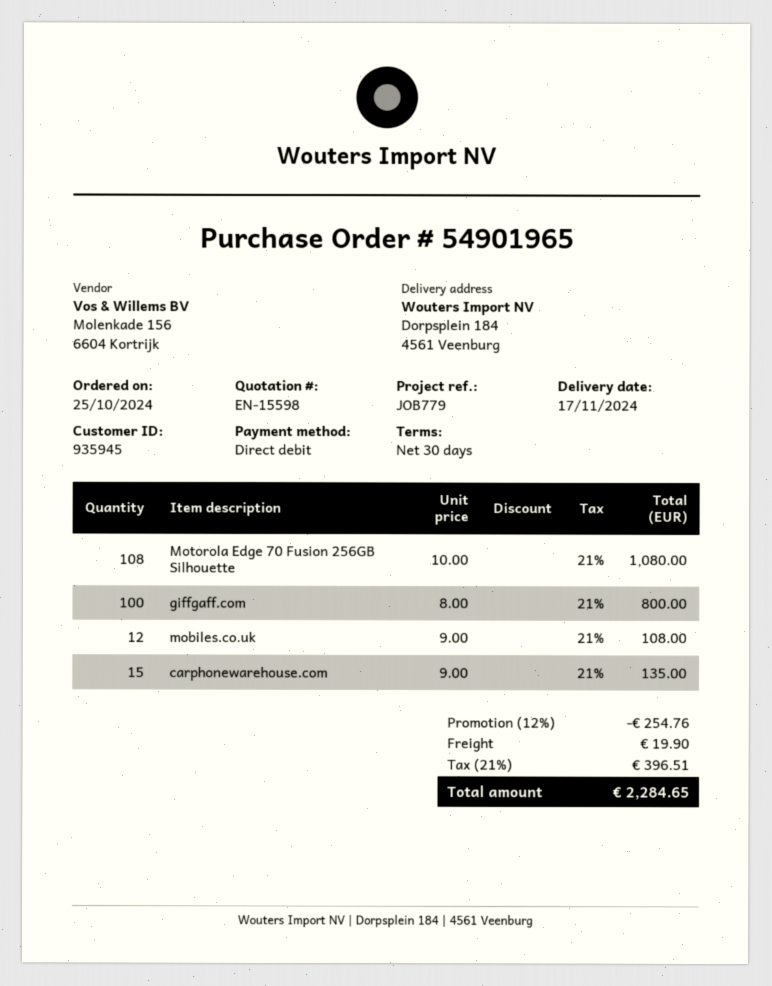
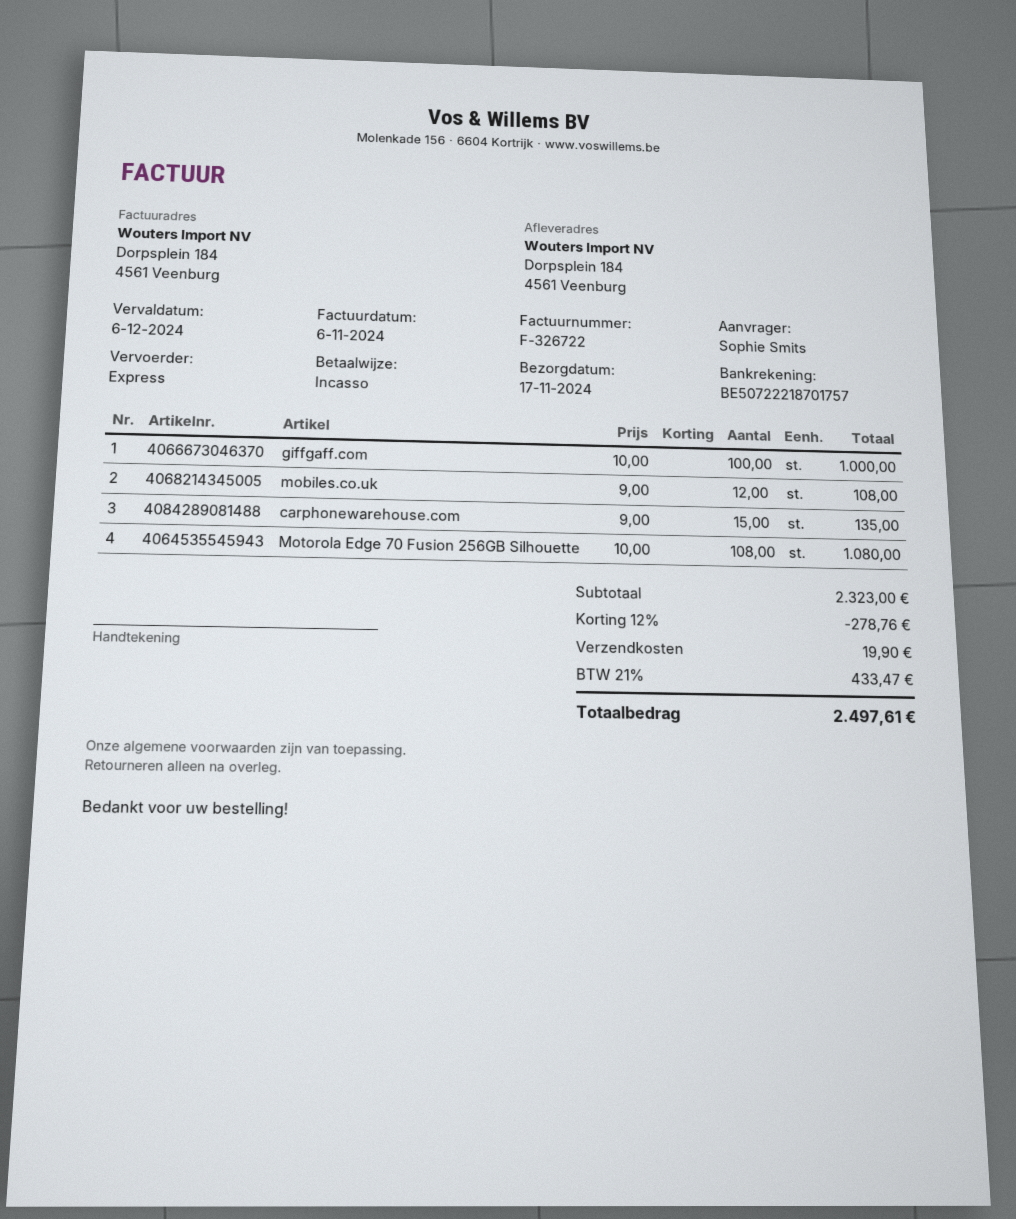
giffgaff.com: 100 x 8.00 = 800.00 -> 100 x 10.00 = 1000.00
discount: 12% = 254.76 -> 12% = 278.76
tax: 21% = 396.51 -> 21% = 433.47
total: 2284.65 -> 2497.61

